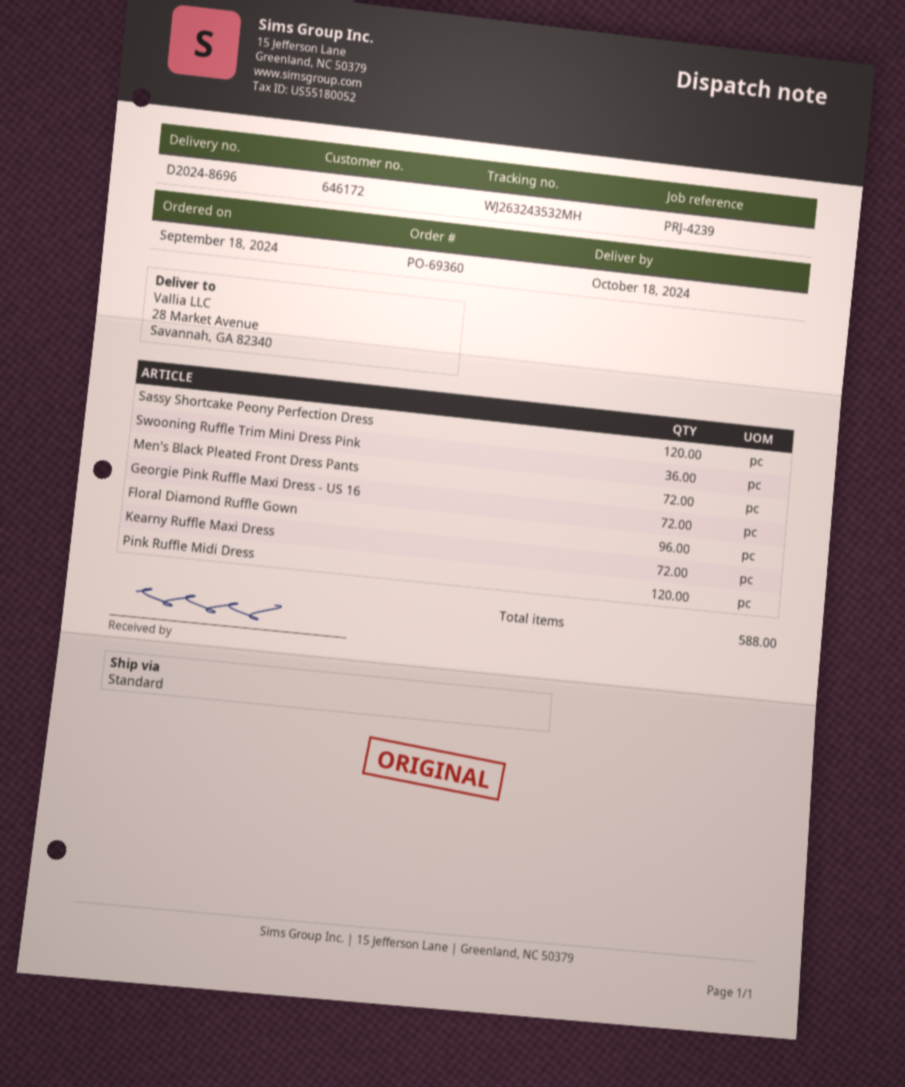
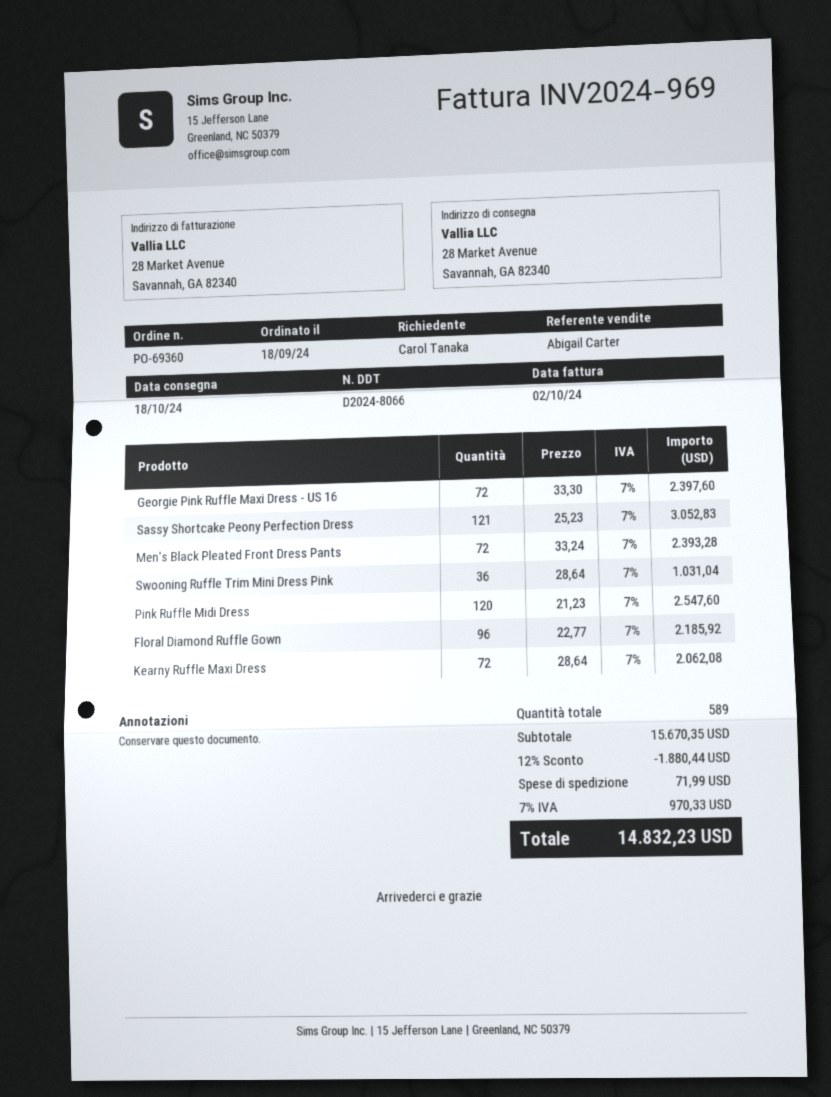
delivery note number: D2024-8696 -> D2024-8066
Sassy Shortcake Peony Perfection Dress: 120 -> 121
total quantity: 588 -> 589

